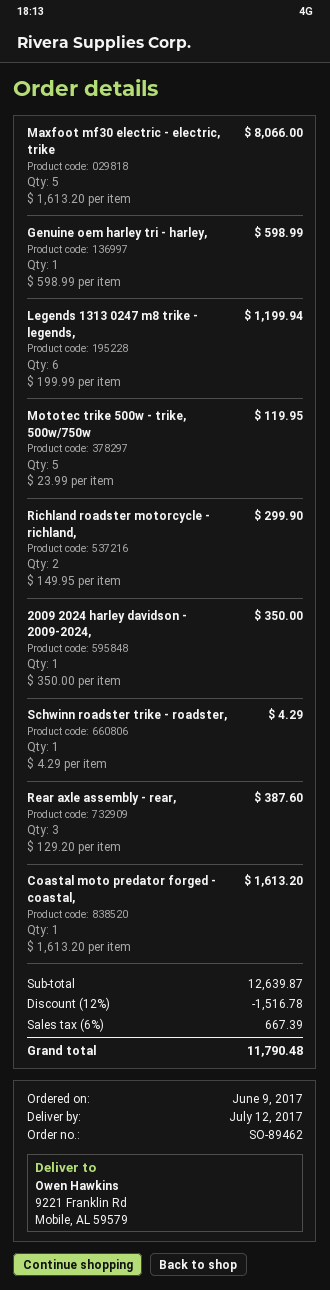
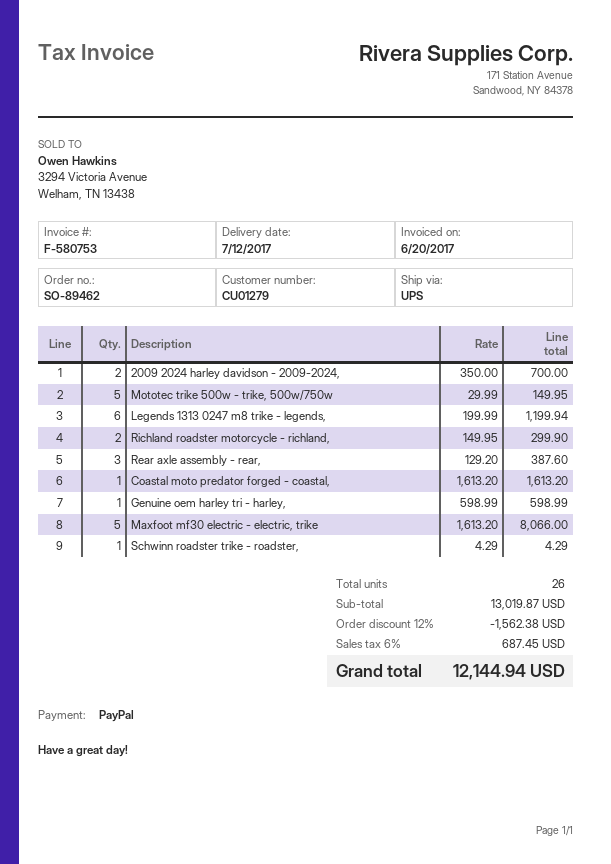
Mototec trike 500w - trike, 500w/750w: 5 x 23.99 = 119.95 -> 5 x 29.99 = 149.95
2009 2024 harley davidson - 2009-2024,: 1 x 350.00 = 350.00 -> 2 x 350.00 = 700.00
subtotal: 12639.87 -> 13019.87
discount: 12% = 1516.78 -> 12% = 1562.38
tax: 6% = 667.39 -> 6% = 687.45
total: 11790.48 -> 12144.94

